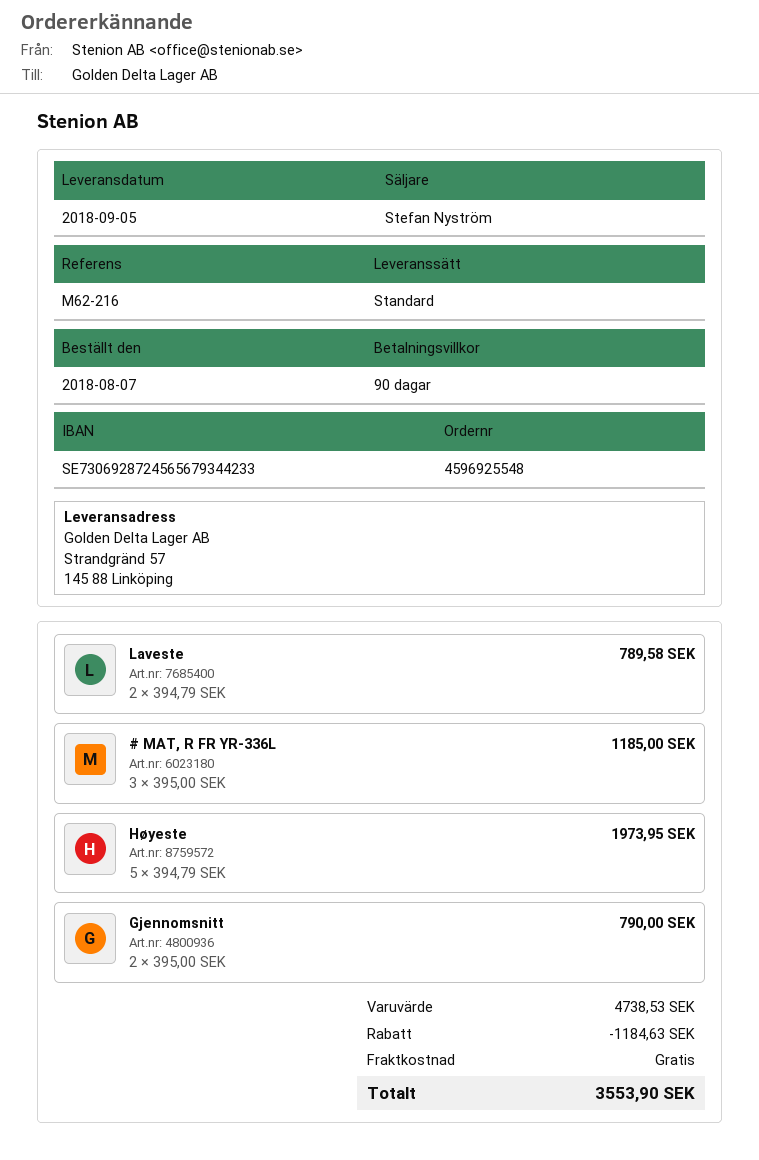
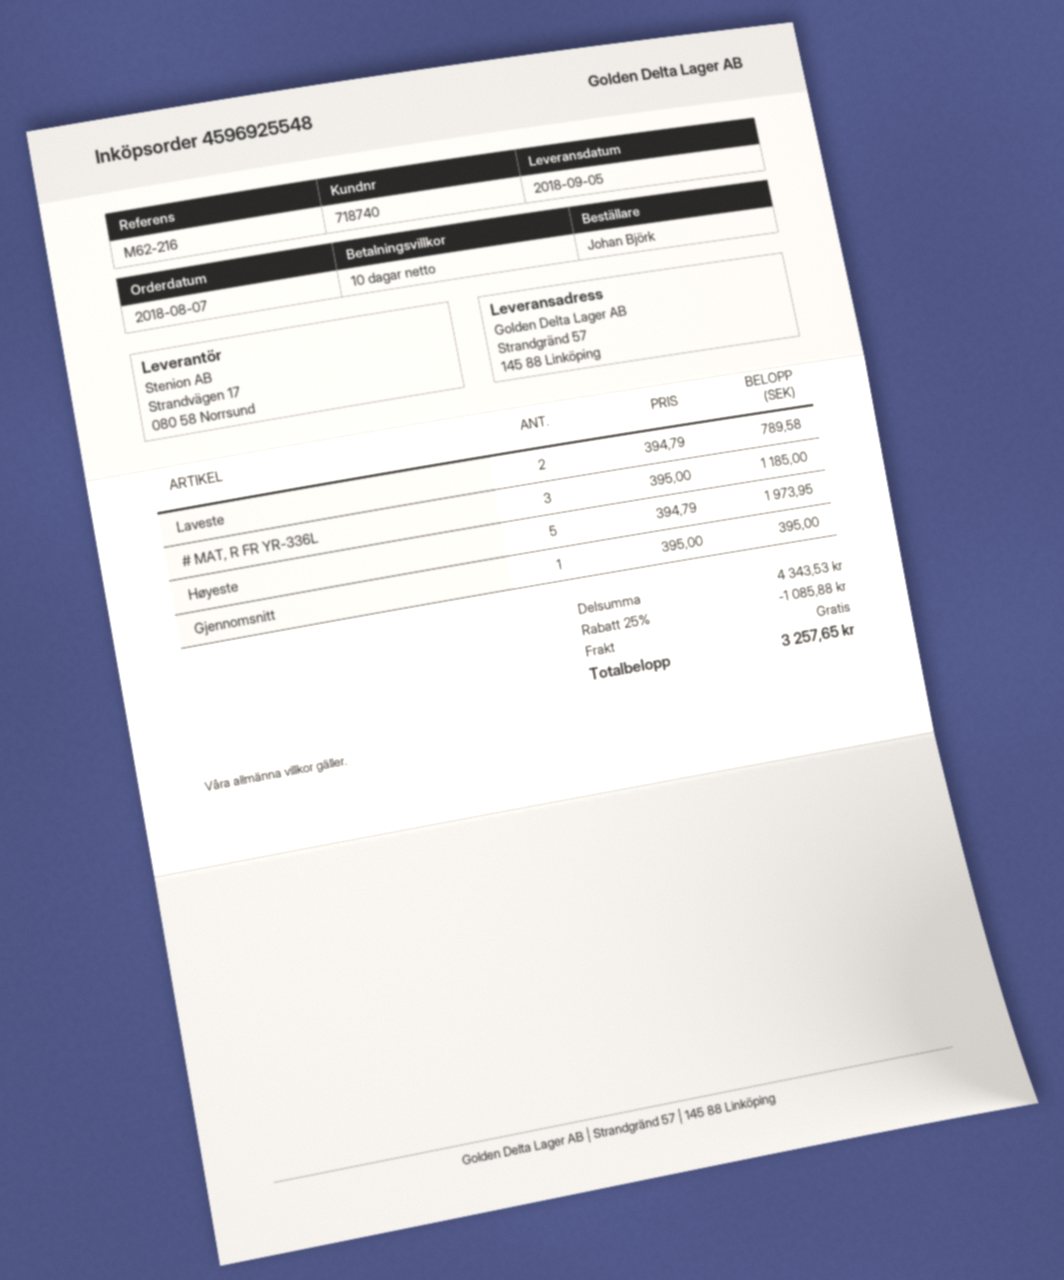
payment terms: 90 days -> 10 days
Gjennomsnitt: 2 x 395.00 = 790.00 -> 1 x 395.00 = 395.00
subtotal: 4738.53 -> 4343.53
discount: 1184.63 -> 1085.88
total: 3553.90 -> 3257.65

